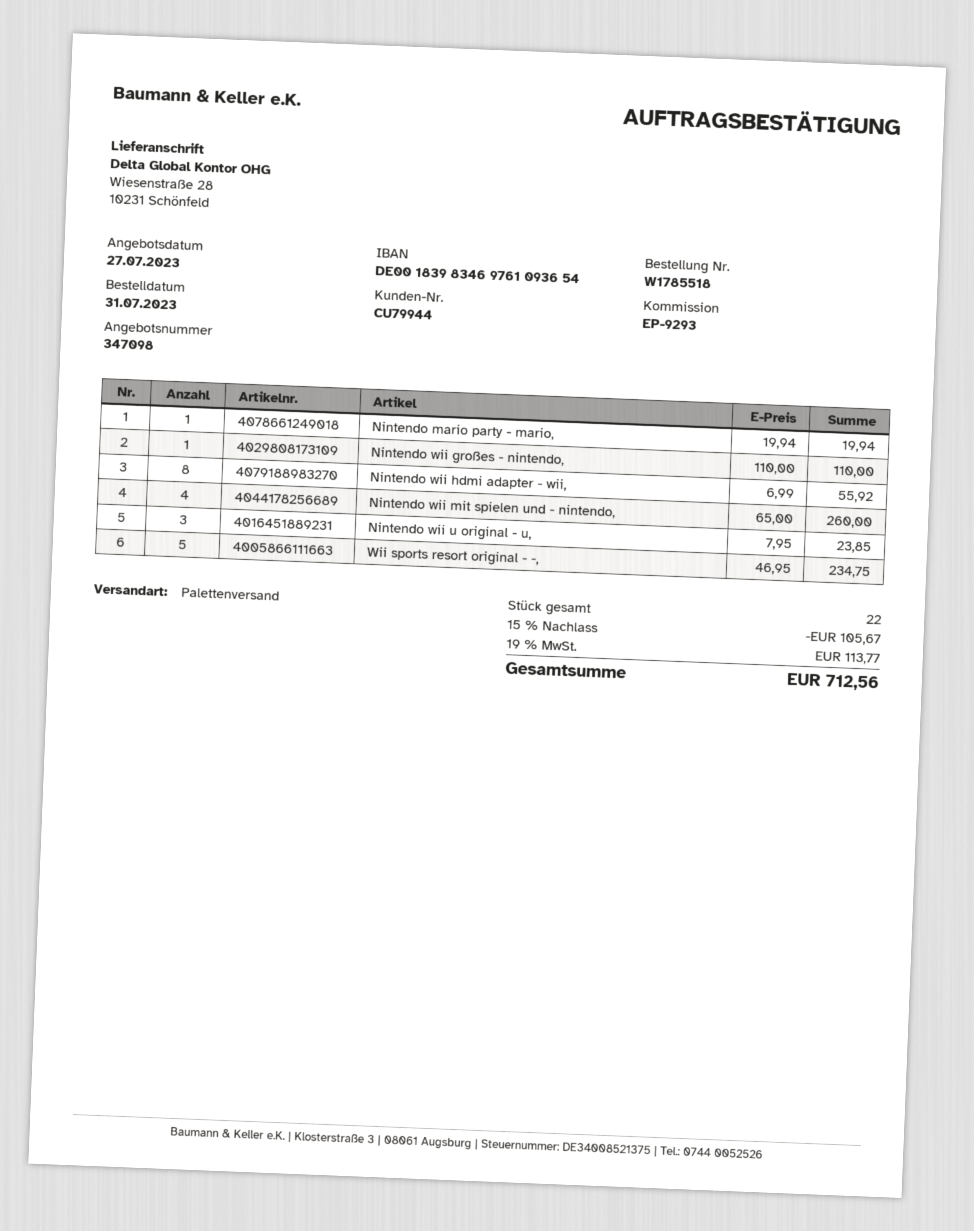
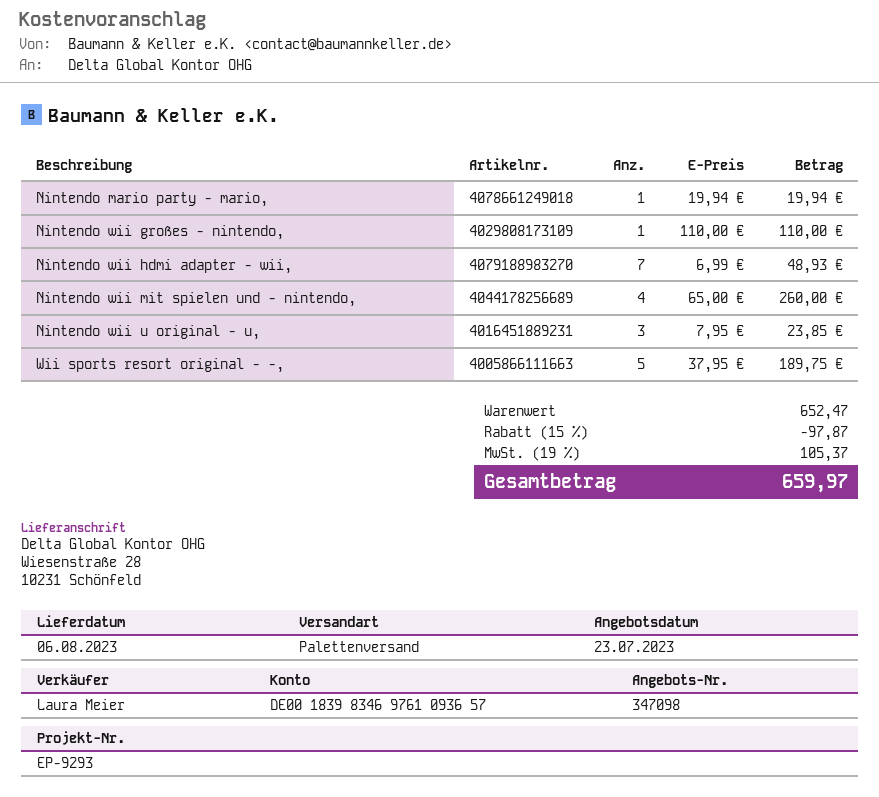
quote date: 2023-07-27 -> 2023-07-23
bank account: DE00183983469761093654 -> DE00183983469761093657
Nintendo wii hdmi adapter - wii,: 8 x 6.99 = 55.92 -> 7 x 6.99 = 48.93
Wii sports resort original - -,: 5 x 46.95 = 234.75 -> 5 x 37.95 = 189.75
discount: 15% = 105.67 -> 15% = 97.87
tax: 19% = 113.77 -> 19% = 105.37
total: 712.56 -> 659.97

